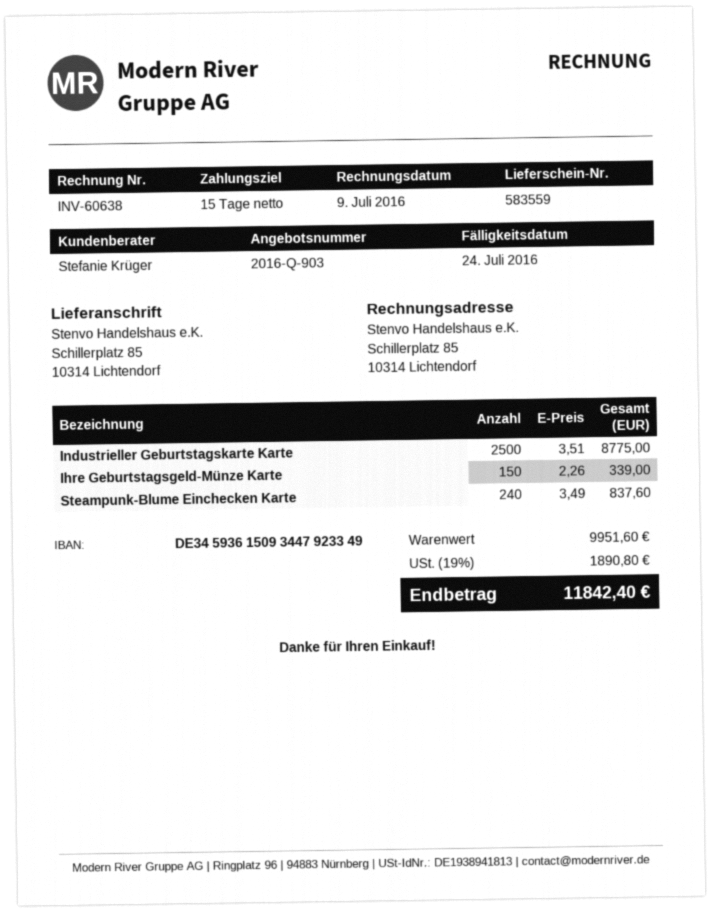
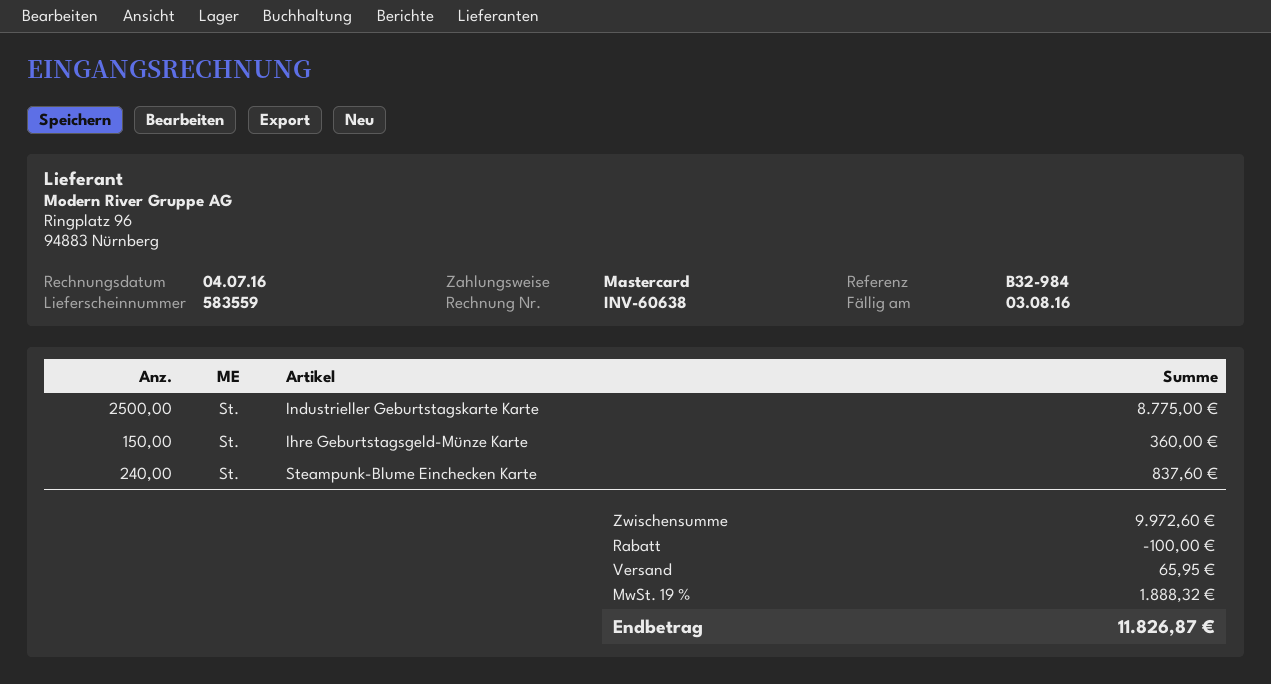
invoice date: 2016-07-09 -> 2016-07-04
due date: 2016-07-24 -> 2016-08-03
Ihre Geburtstagsgeld-Münze Karte: 150 for 339.00 -> 150 for 360.00
subtotal: 9951.60 -> 9972.60
discount: none -> 100.00
shipping: none -> 65.95
tax: 19% = 1890.80 -> 19% = 1888.32
total: 11842.40 -> 11826.87

